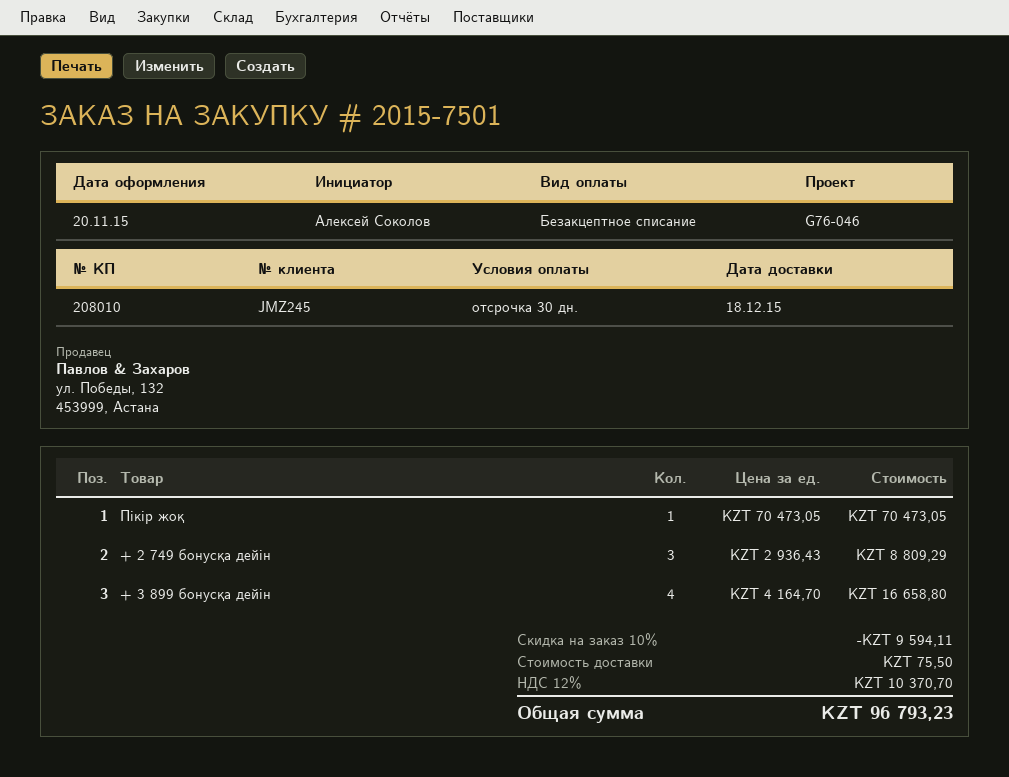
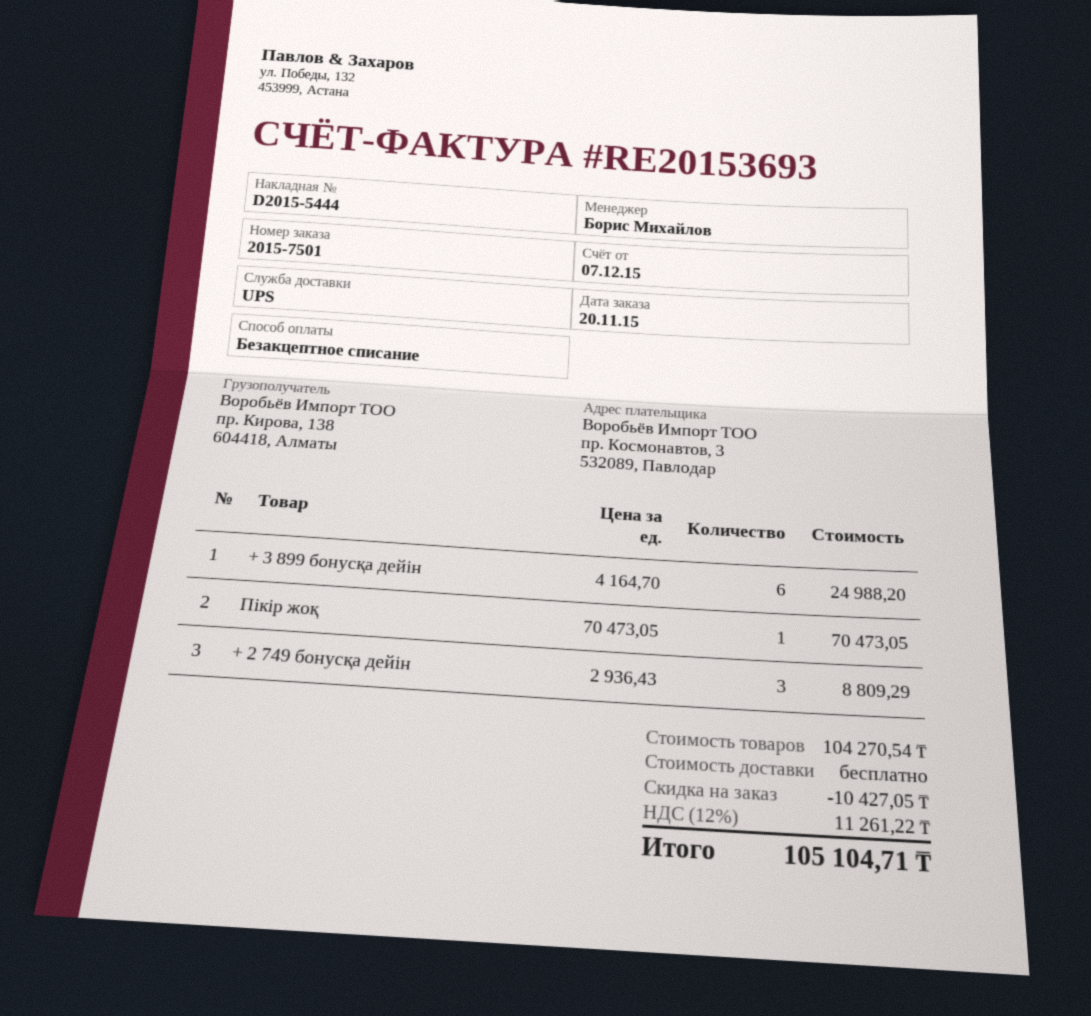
+ 3 899 бонусқа дейін: 4 x 4164.70 = 16658.80 -> 6 x 4164.70 = 24988.20
discount: 9594.11 -> 10427.05
shipping: 75.50 -> 0.00
tax: 12% = 10370.70 -> 12% = 11261.22
total: 96793.23 -> 105104.71

